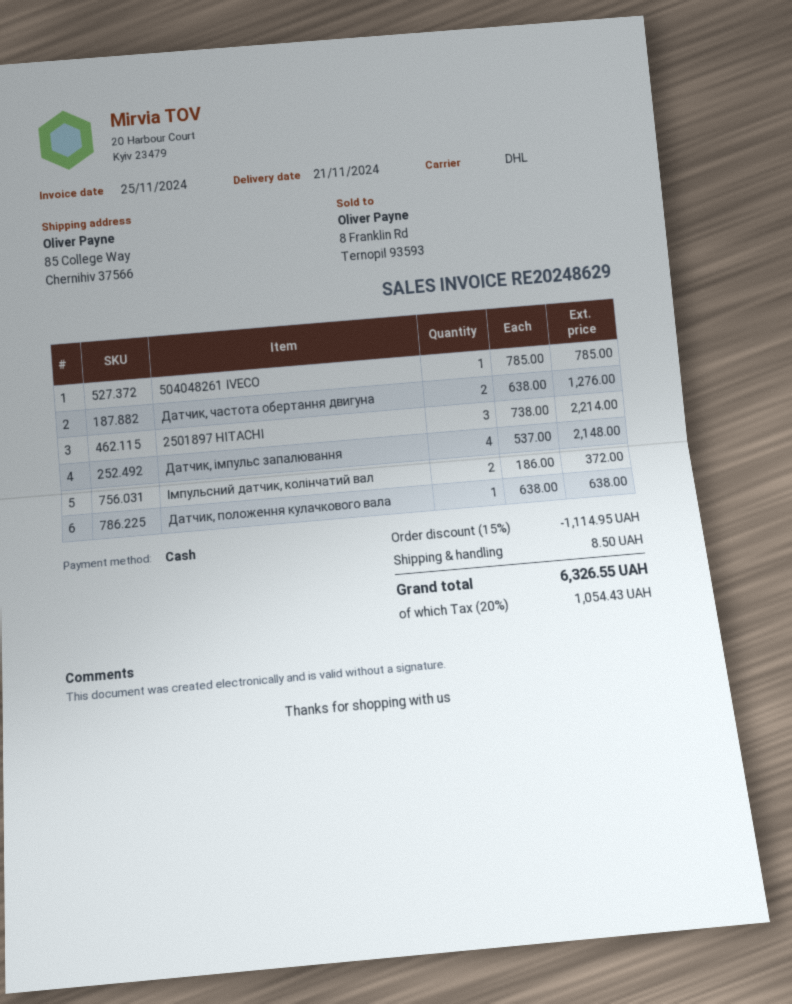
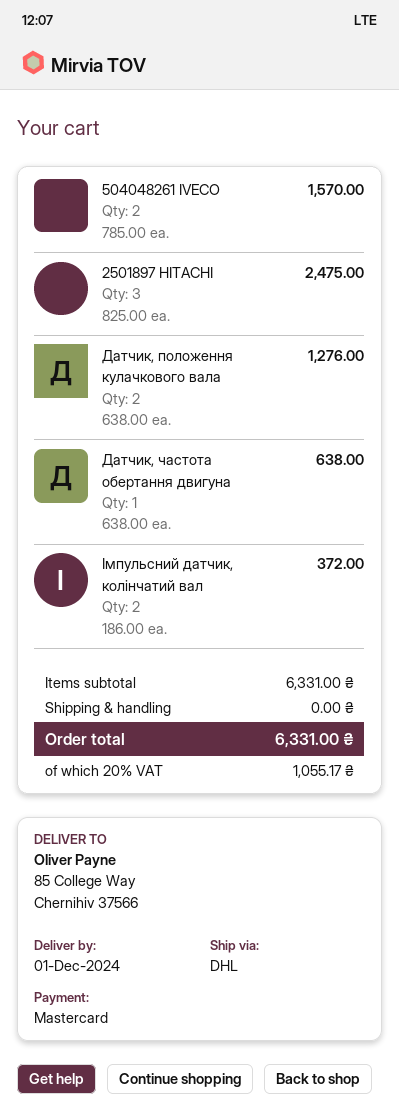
delivery date: 2024-11-21 -> 2024-12-01
payment method: cash -> Mastercard
504048261 IVECO: 1 x 785.00 = 785.00 -> 2 x 785.00 = 1570.00
Датчик, частота обертання двигуна: 2 x 638.00 = 1276.00 -> 1 x 638.00 = 638.00
2501897 HITACHI: 3 x 738.00 = 2214.00 -> 3 x 825.00 = 2475.00
Датчик, імпульс запалювання: 4 x 537.00 = 2148.00 -> none
Датчик, положення кулачкового вала: 1 x 638.00 = 638.00 -> 2 x 638.00 = 1276.00
discount: 15% = 1114.95 -> none
shipping: 8.50 -> 0.00
tax: 20% = 1054.43 -> 20% = 1055.17
total: 6326.55 -> 6331.00

